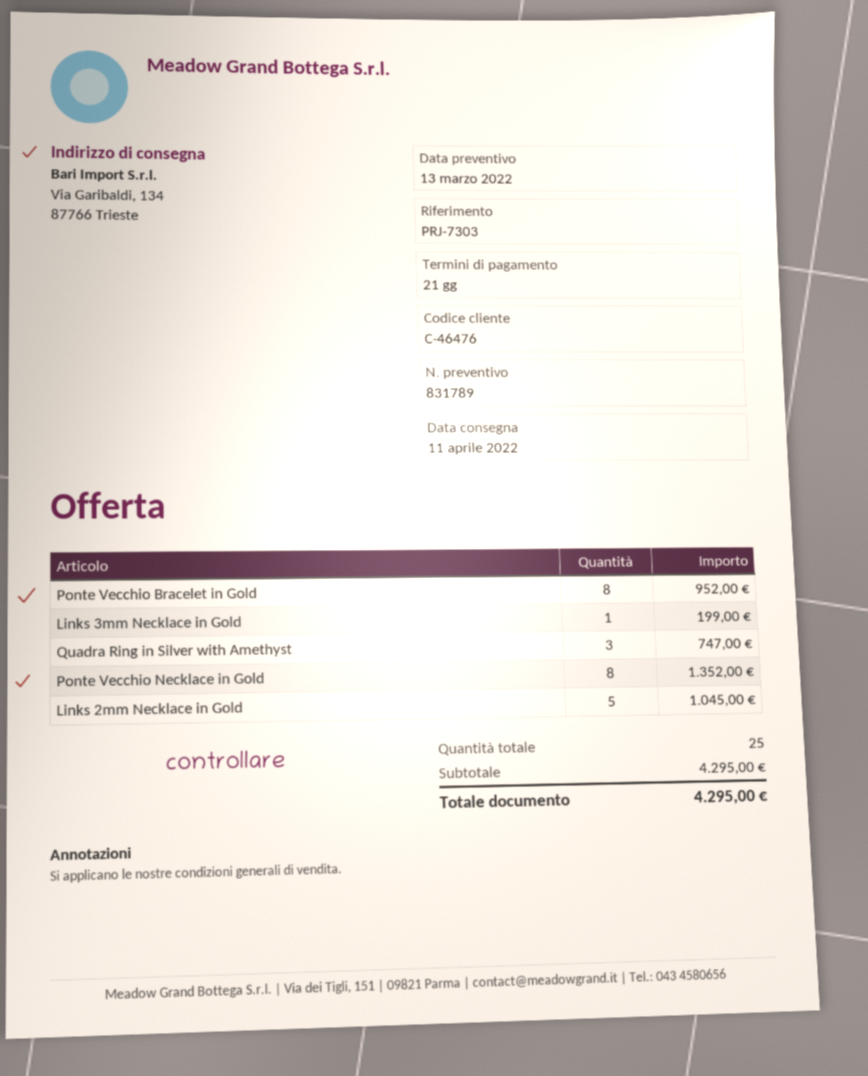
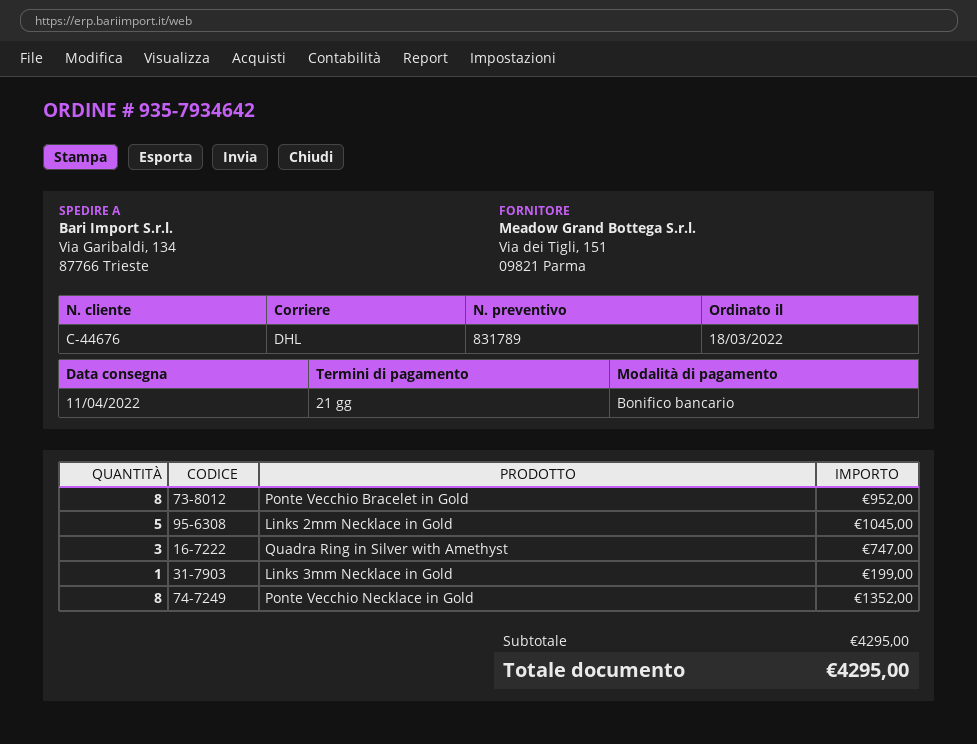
customer number: C-46476 -> C-44676

